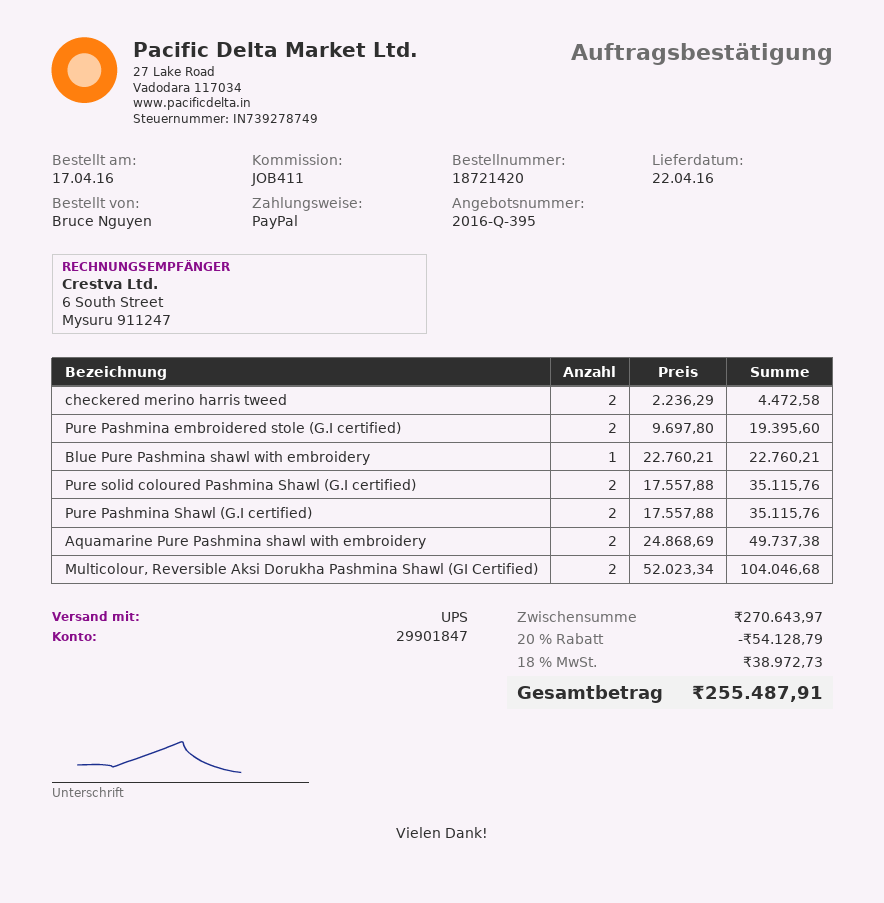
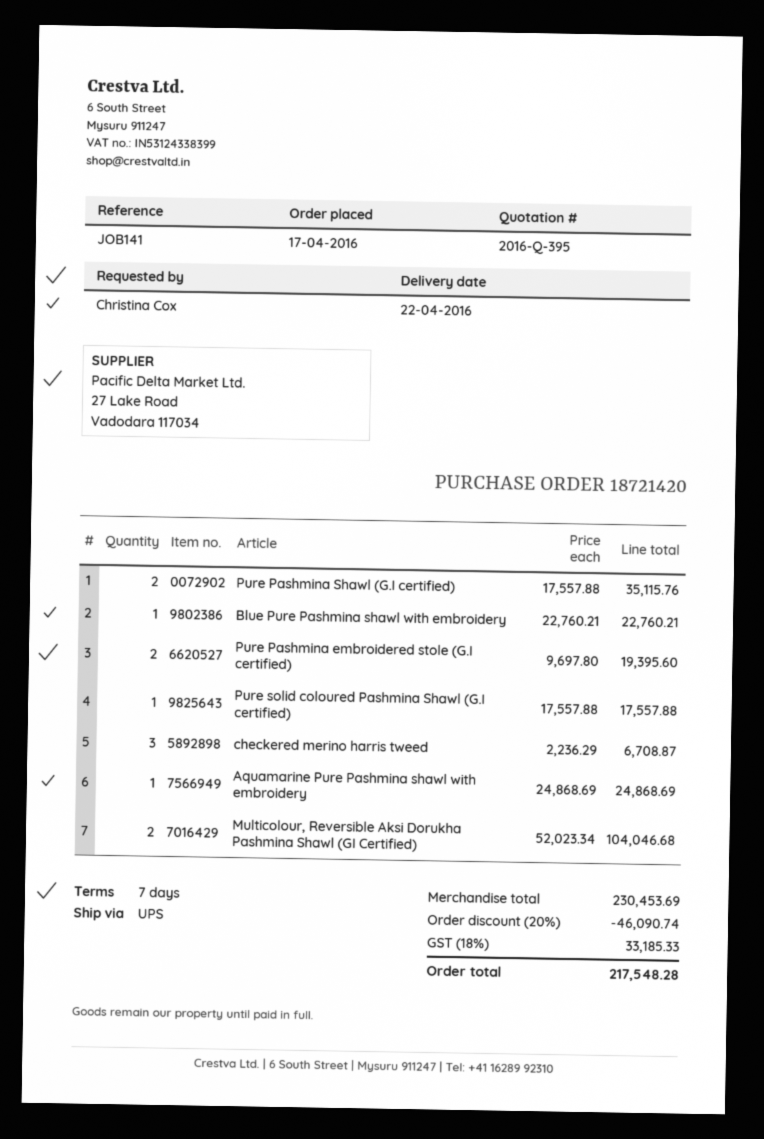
reference: JOB411 -> JOB141
ordered by: Bruce Nguyen -> Christina Cox
checkered merino harris tweed: 2 x 2236.29 = 4472.58 -> 3 x 2236.29 = 6708.87
Pure solid coloured Pashmina Shawl (G.I certified): 2 x 17557.88 = 35115.76 -> 1 x 17557.88 = 17557.88
Aquamarine Pure Pashmina shawl with embroidery: 2 x 24868.69 = 49737.38 -> 1 x 24868.69 = 24868.69
subtotal: 270643.97 -> 230453.69
discount: 20% = 54128.79 -> 20% = 46090.74
tax: 18% = 38972.73 -> 18% = 33185.33
total: 255487.91 -> 217548.28

